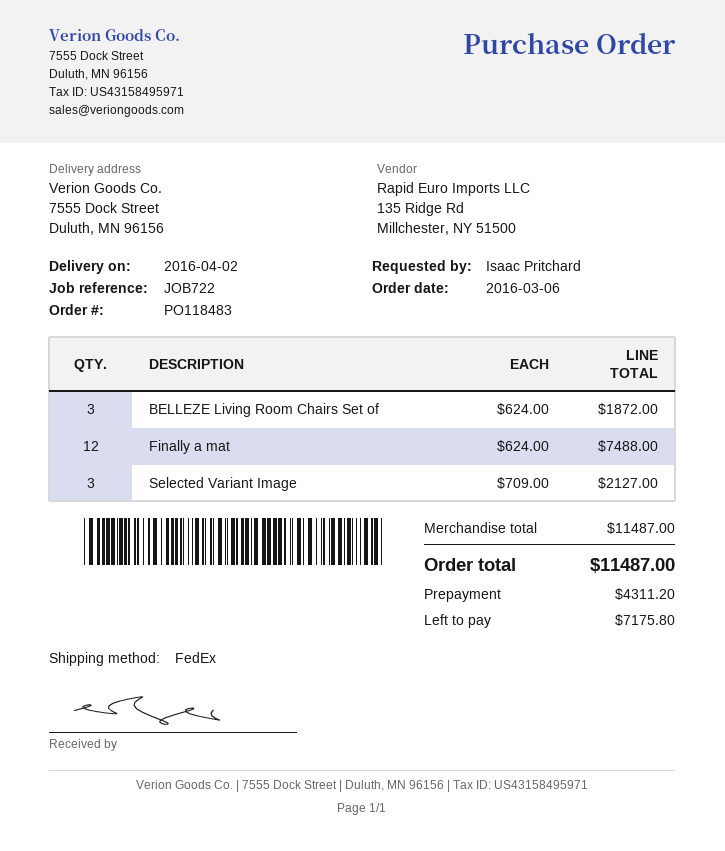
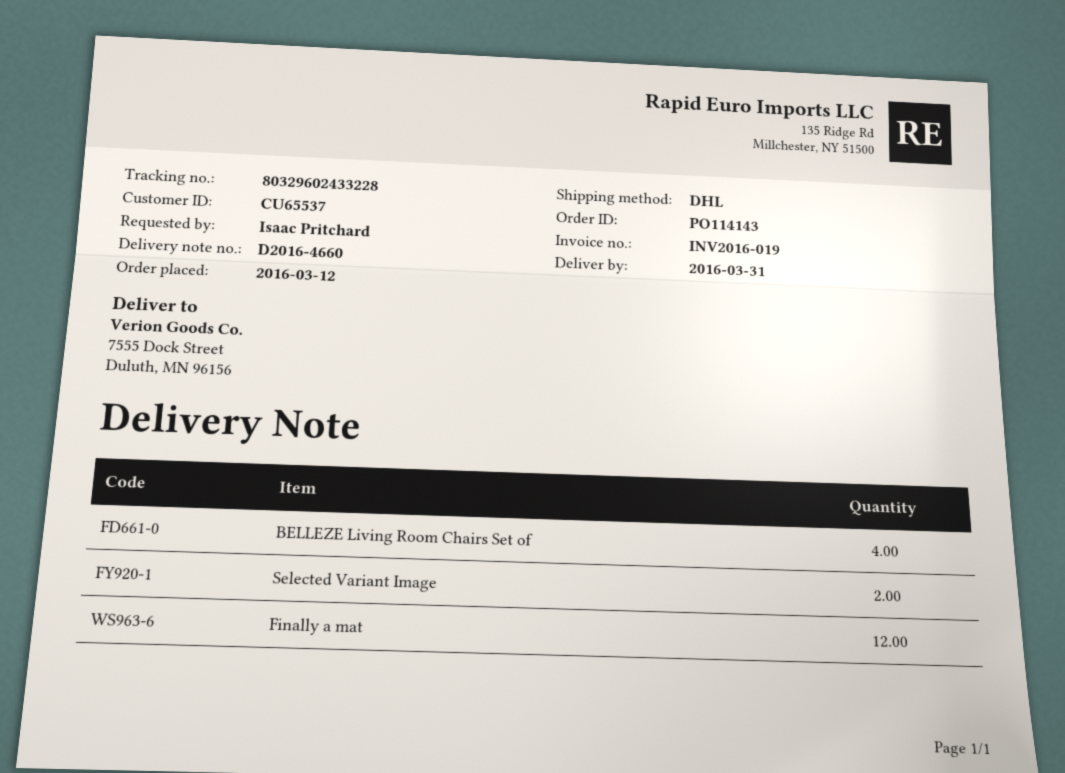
order number: PO118483 -> PO114143
order date: 2016-03-06 -> 2016-03-12
delivery date: 2016-04-02 -> 2016-03-31
shipping method: FedEx -> DHL
BELLEZE Living Room Chairs Set of: 3 -> 4
Selected Variant Image: 3 -> 2

